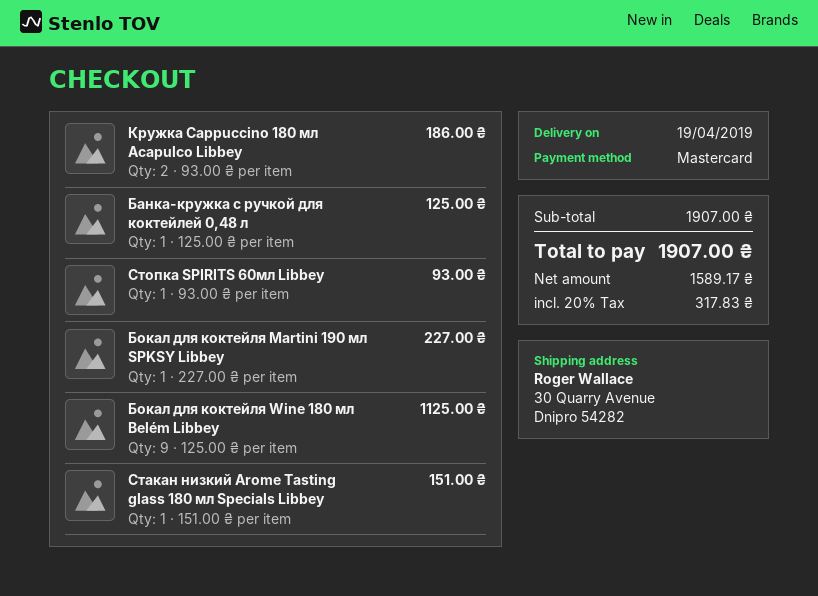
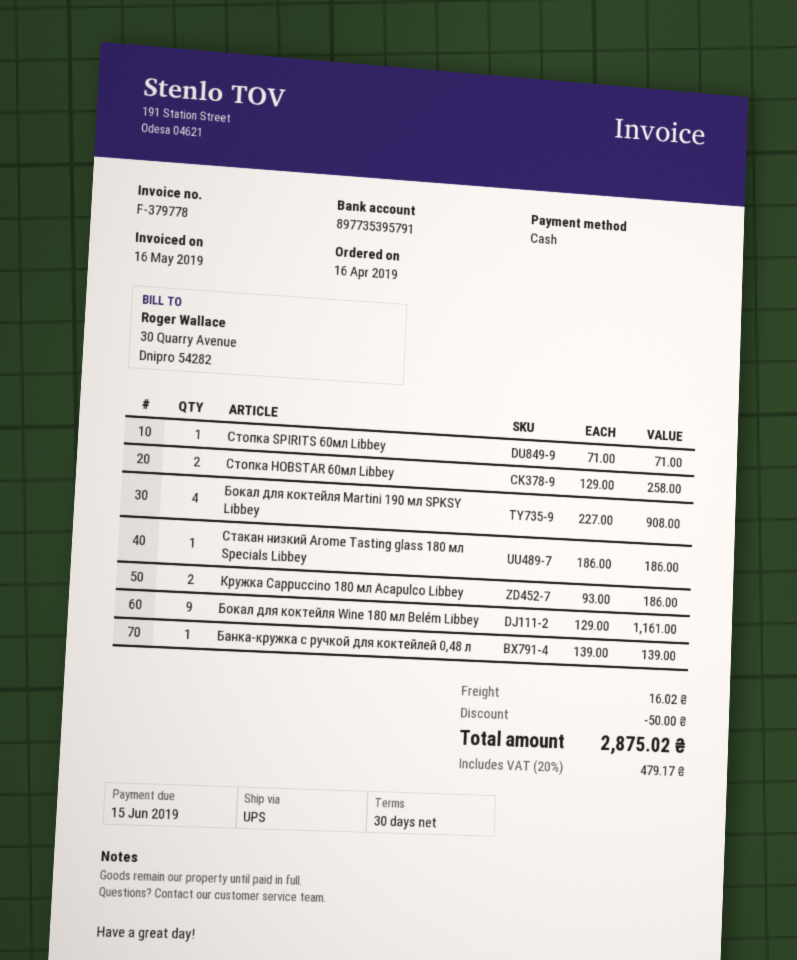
payment method: Mastercard -> cash
Банка-кружка c ручкой для коктейлей 0,48 л: 1 x 125.00 = 125.00 -> 1 x 139.00 = 139.00
Стопка SPIRITS 60мл Libbey: 1 x 93.00 = 93.00 -> 1 x 71.00 = 71.00
Бокал для коктейля Martini 190 мл SPKSY Libbey: 1 x 227.00 = 227.00 -> 4 x 227.00 = 908.00
Бокал для коктейля Wine 180 мл Belém Libbey: 9 x 125.00 = 1125.00 -> 9 x 129.00 = 1161.00
Стакан низкий Arome Tasting glass 180 мл Specials Libbey: 1 x 151.00 = 151.00 -> 1 x 186.00 = 186.00
Стопка HOBSTAR 60мл Libbey: none -> 2 x 129.00 = 258.00
discount: none -> 50.00
shipping: none -> 16.02
tax: 20% = 317.83 -> 20% = 479.17
total: 1907.00 -> 2875.02

